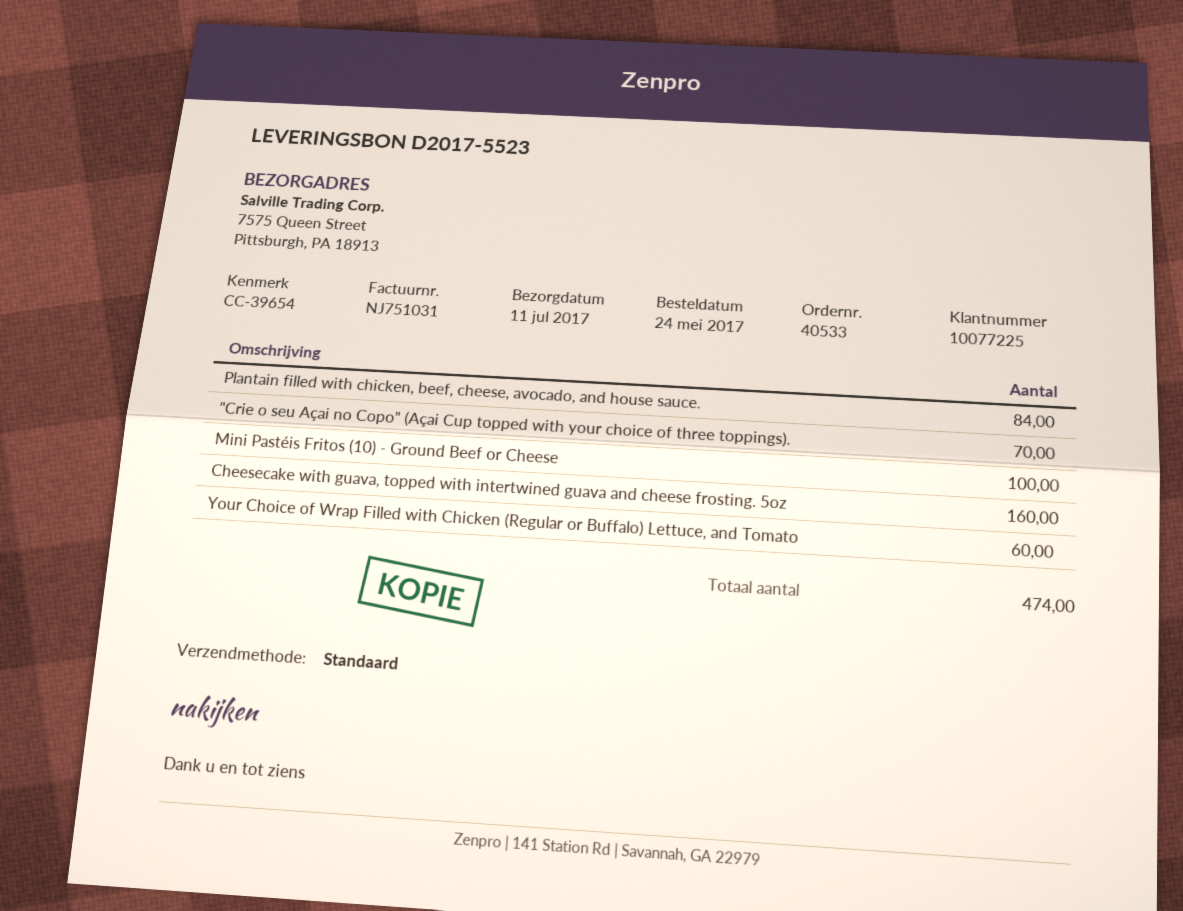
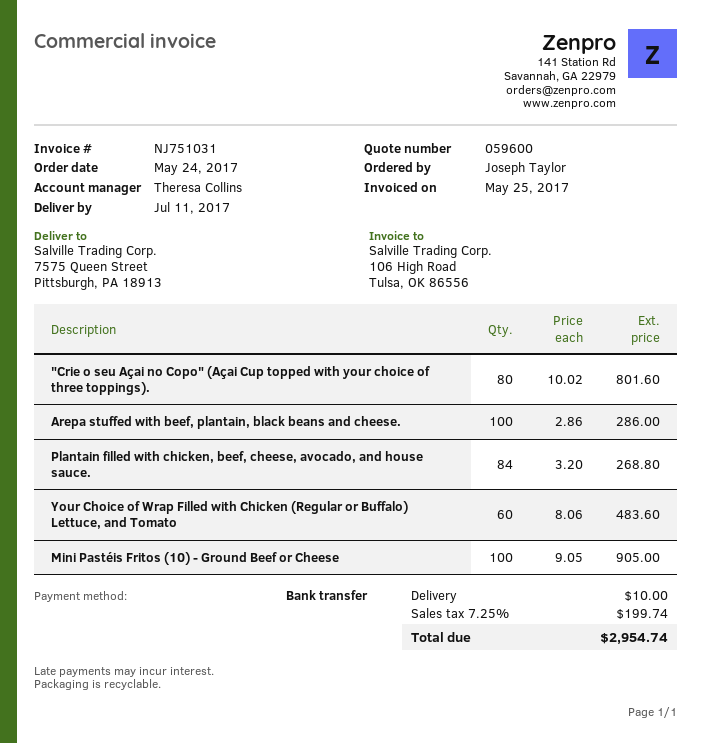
"Crie o seu Açai no Copo" (Açai Cup topped with your choice of three toppings).: 70 -> 80
Cheesecake with guava, topped with intertwined guava and cheese frosting. 5oz: 160 -> none
Arepa stuffed with beef, plantain, black beans and cheese.: none -> 100

